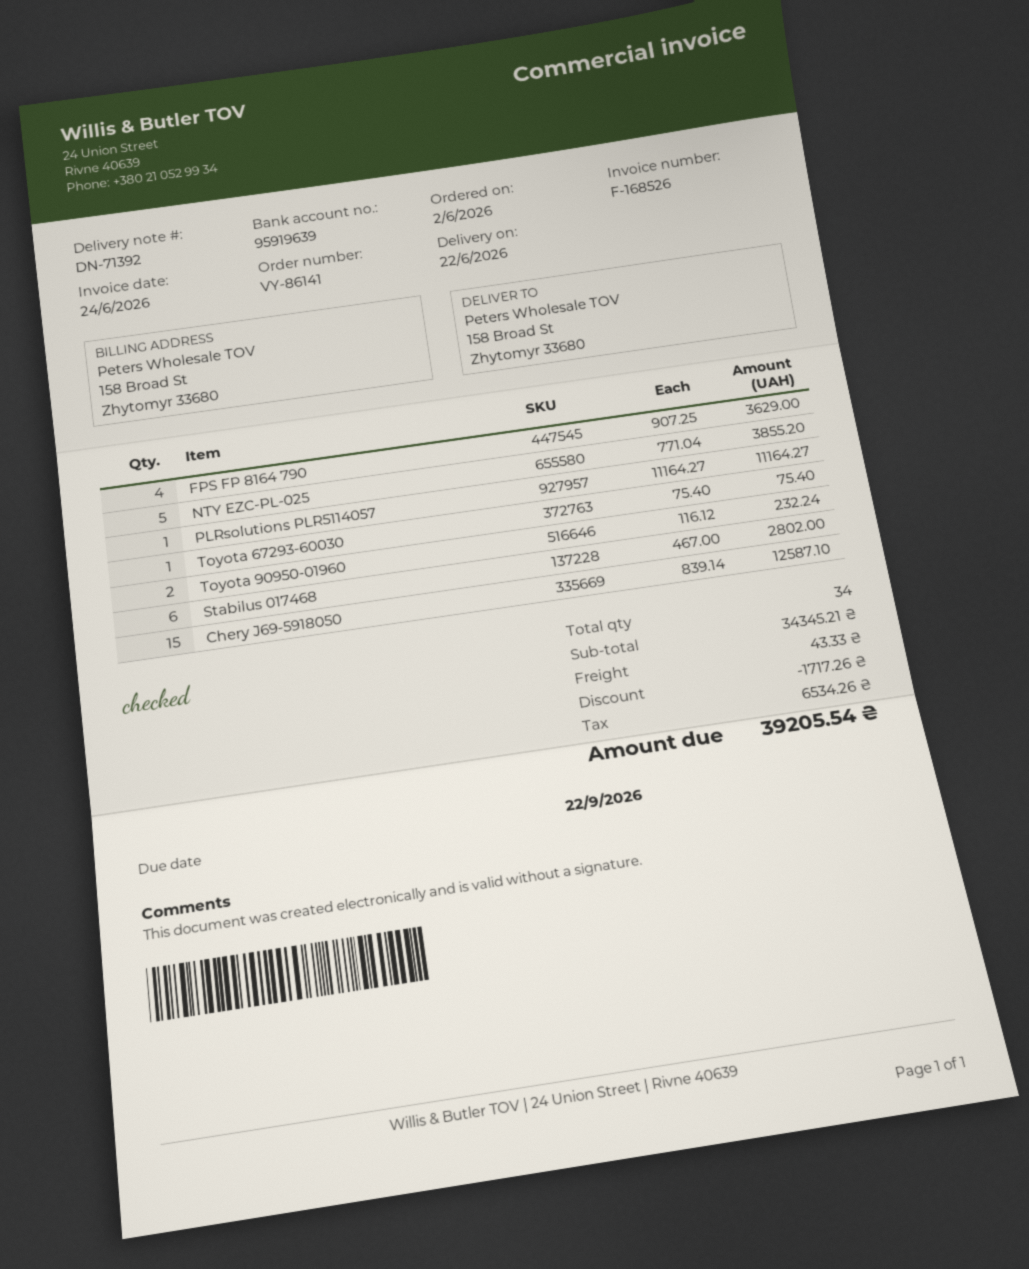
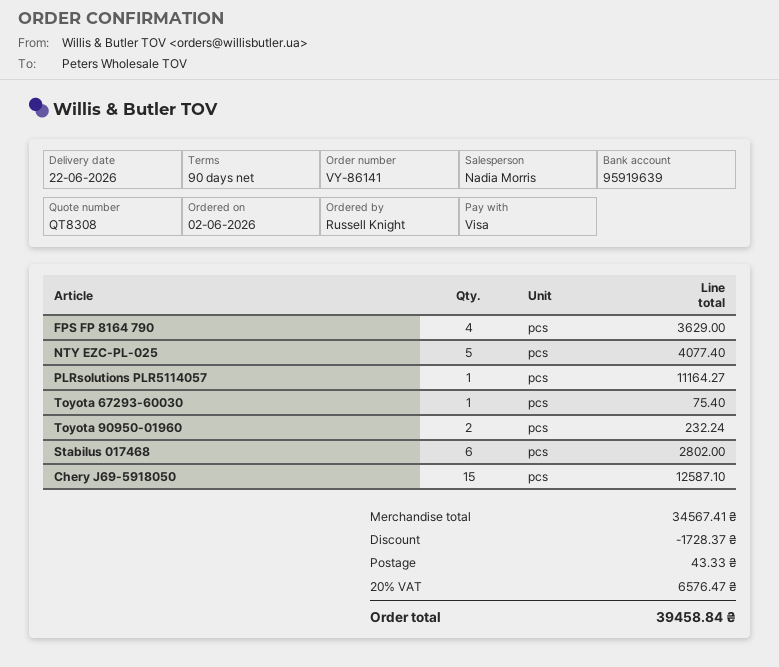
NTY EZC-PL-025: 5 for 3855.20 -> 5 for 4077.40
subtotal: 34345.21 -> 34567.41
discount: 1717.26 -> 1728.37
tax: 6534.26 -> 6576.47
total: 39205.54 -> 39458.84

